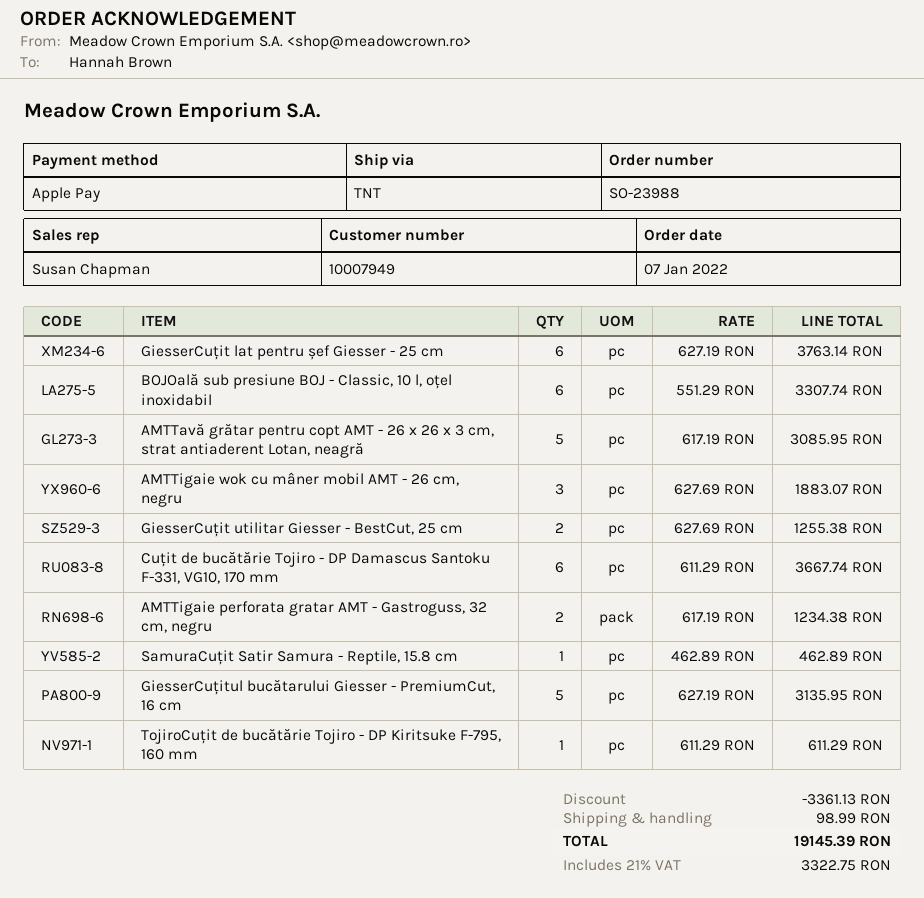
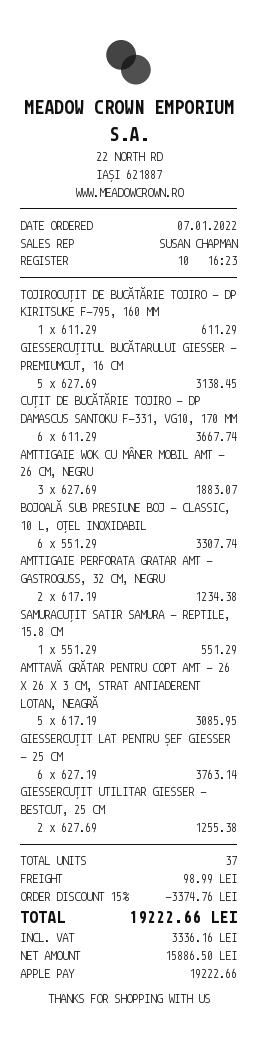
SamuraCuțit Satir Samura - Reptile, 15.8 cm: 1 x 462.89 = 462.89 -> 1 x 551.29 = 551.29
GiesserCuțitul bucătarului Giesser - PremiumCut, 16 cm: 5 x 627.19 = 3135.95 -> 5 x 627.69 = 3138.45
discount: 3361.13 -> 3374.76
tax: 3322.75 -> 3336.16
total: 19145.39 -> 19222.66

